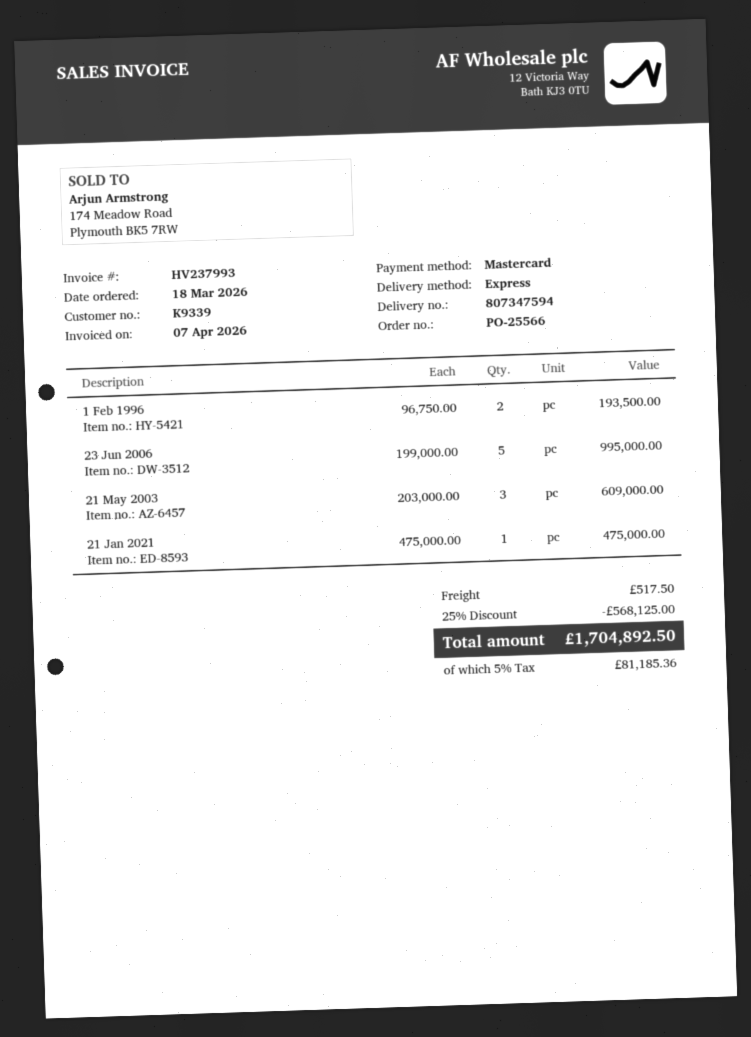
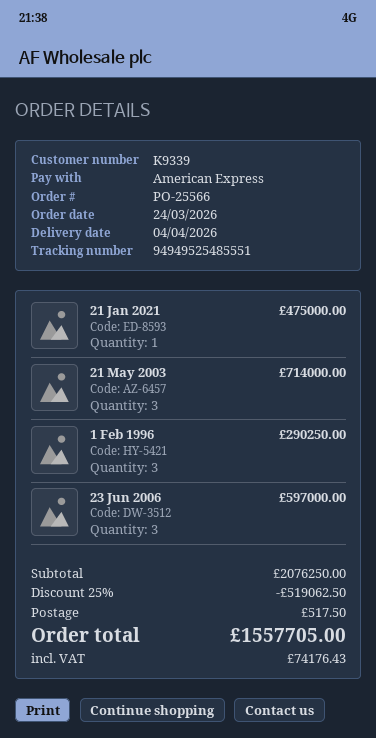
order date: 2026-03-18 -> 2026-03-24
payment method: Mastercard -> American Express
1 Feb 1996: 2 for 193500.00 -> 3 for 290250.00
23 Jun 2006: 5 for 995000.00 -> 3 for 597000.00
21 May 2003: 3 for 609000.00 -> 3 for 714000.00
discount: 25% = 568125.00 -> 25% = 519062.50
tax: 81185.36 -> 74176.43
total: 1704892.50 -> 1557705.00

